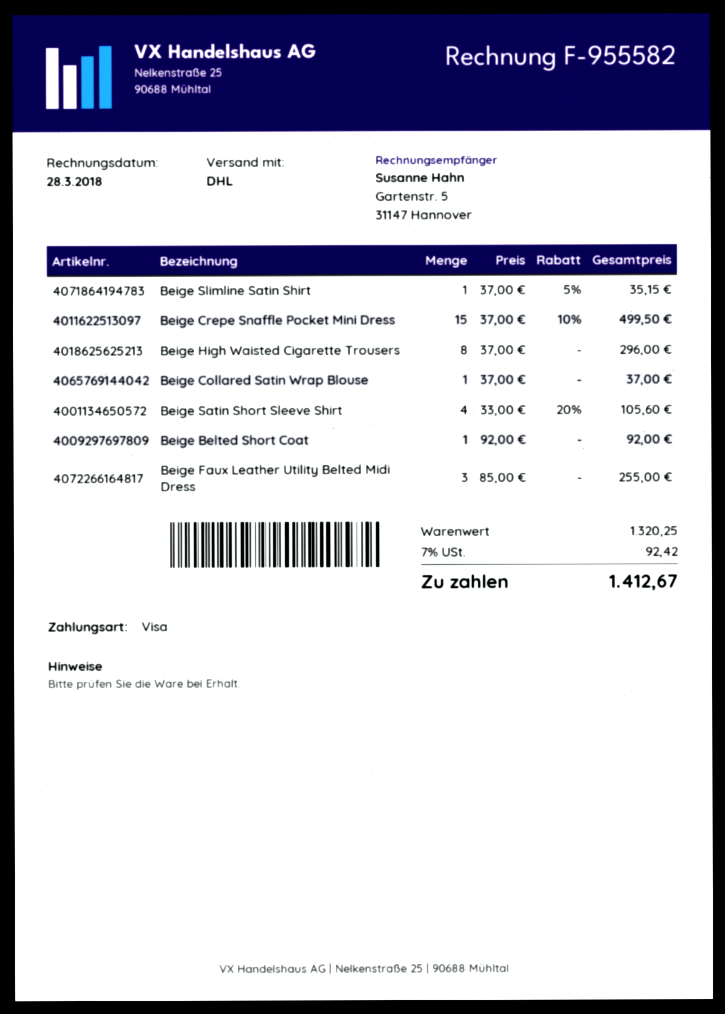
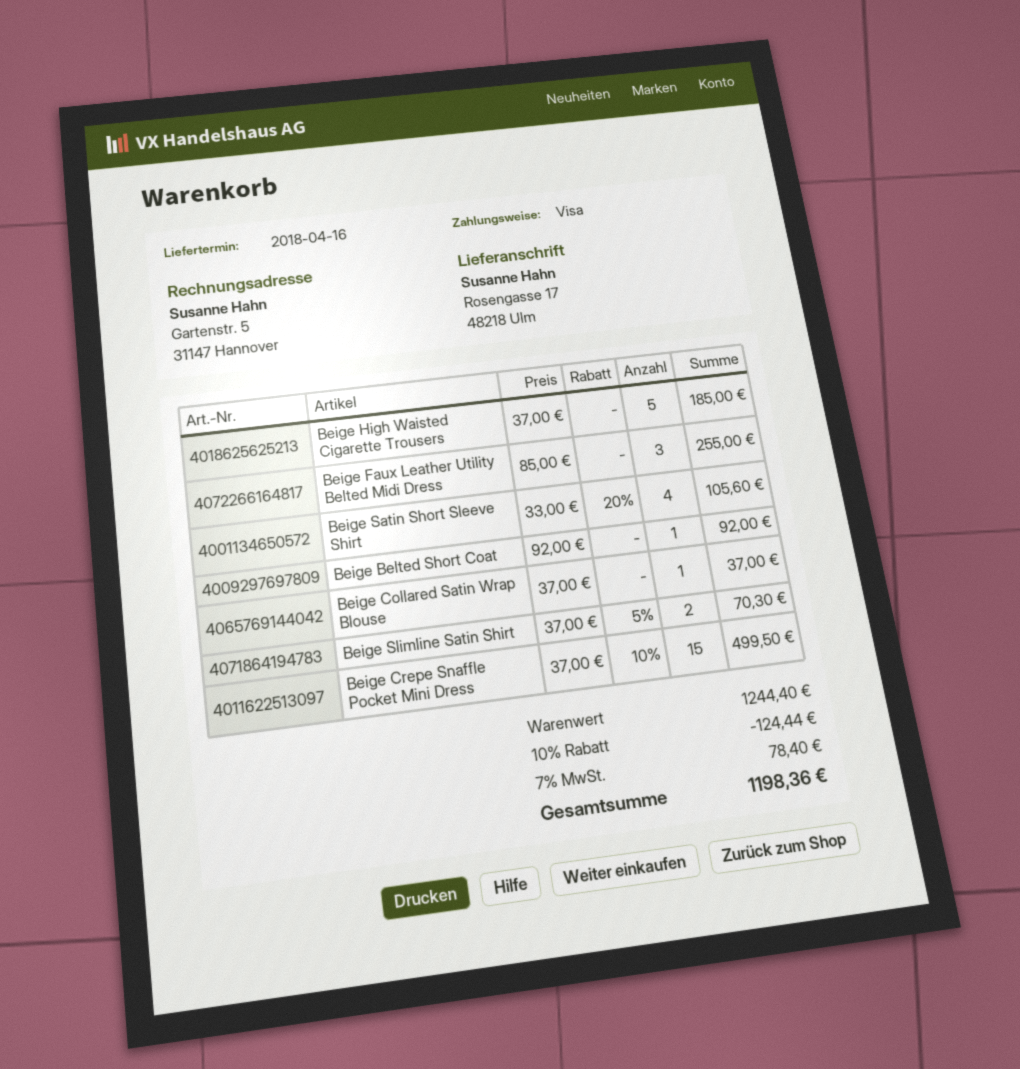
Beige Slimline Satin Shirt: 1 x 37.00 - 5% = 35.15 -> 2 x 37.00 - 5% = 70.30
Beige High Waisted Cigarette Trousers: 8 x 37.00 = 296.00 -> 5 x 37.00 = 185.00
subtotal: 1320.25 -> 1244.40
discount: none -> 10% = 124.44
tax: 7% = 92.42 -> 7% = 78.40
total: 1412.67 -> 1198.36

